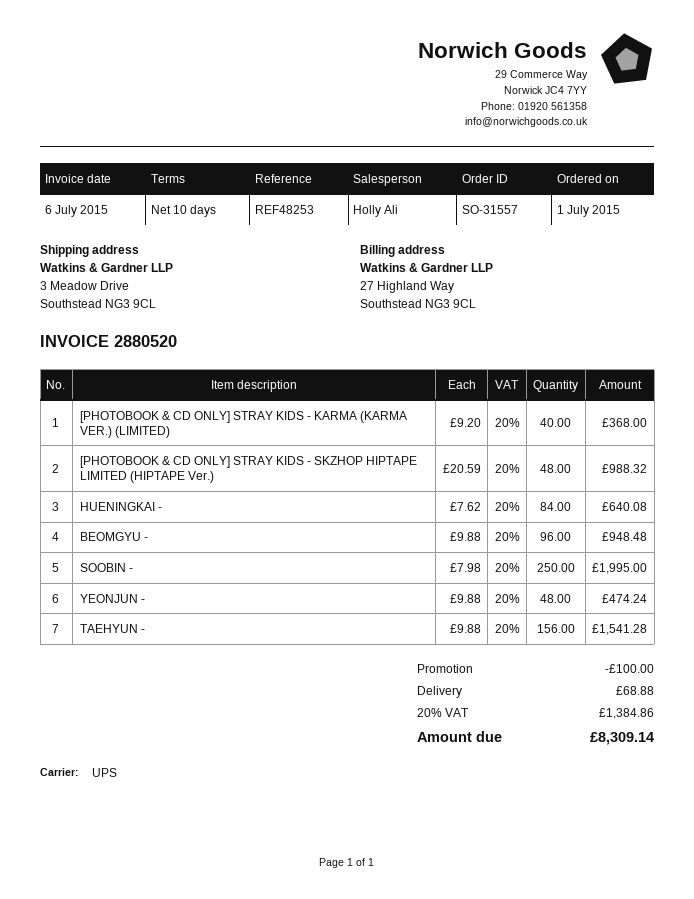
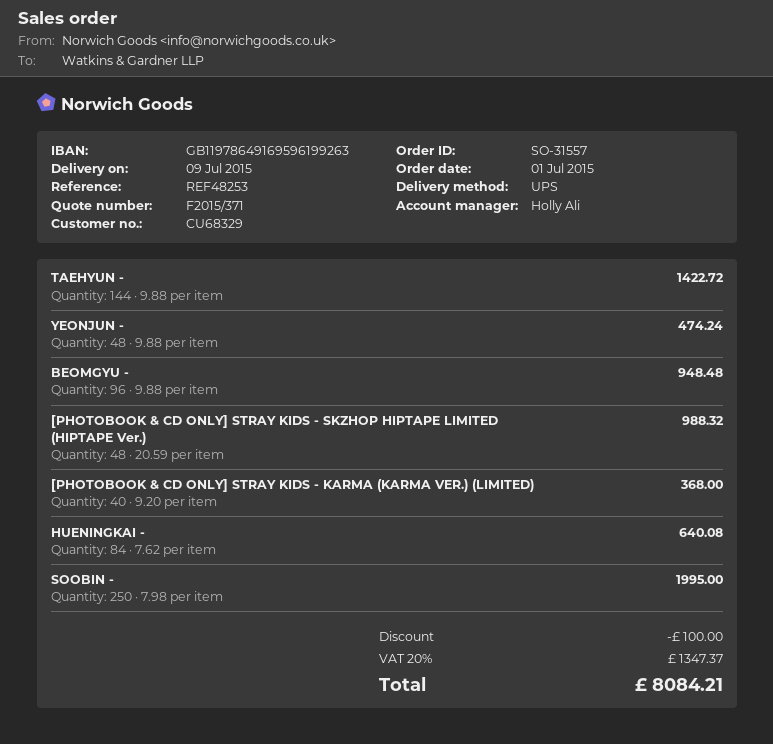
TAEHYUN -: 156 x 9.88 = 1541.28 -> 144 x 9.88 = 1422.72
shipping: 68.88 -> none
tax: 20% = 1384.86 -> 20% = 1347.37
total: 8309.14 -> 8084.21

